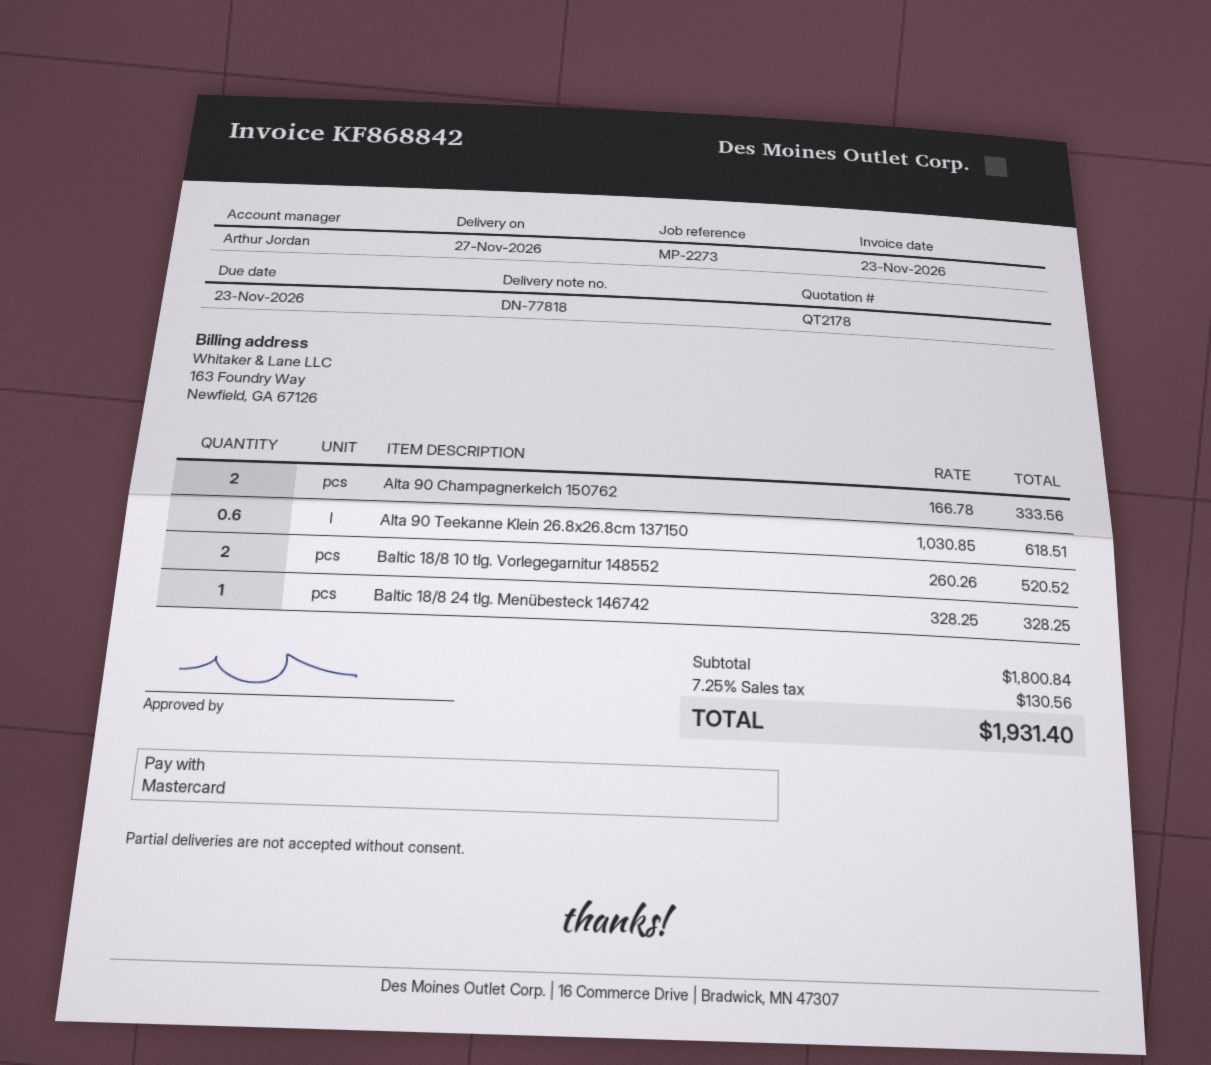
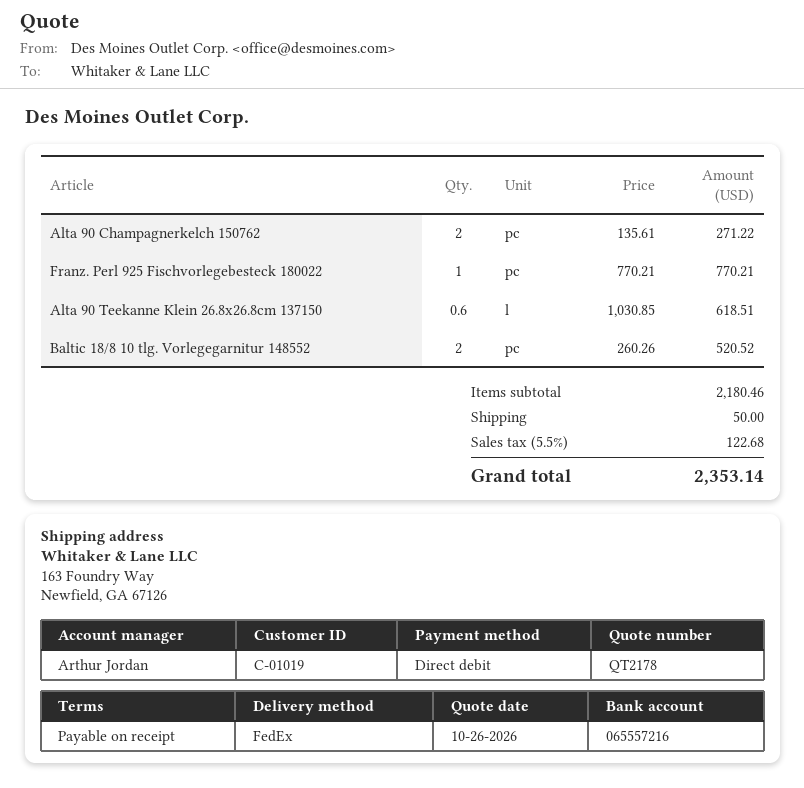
payment method: Mastercard -> direct debit
Alta 90 Champagnerkelch 150762: 2 x 166.78 = 333.56 -> 2 x 135.61 = 271.22
Baltic 18/8 24 tlg. Menübesteck 146742: 1 x 328.25 = 328.25 -> none
Franz. Perl 925 Fischvorlegebesteck 180022: none -> 1 x 770.21 = 770.21
subtotal: 1800.84 -> 2180.46
shipping: none -> 50.00
tax: 7.25% = 130.56 -> 5.5% = 122.68
total: 1931.40 -> 2353.14

